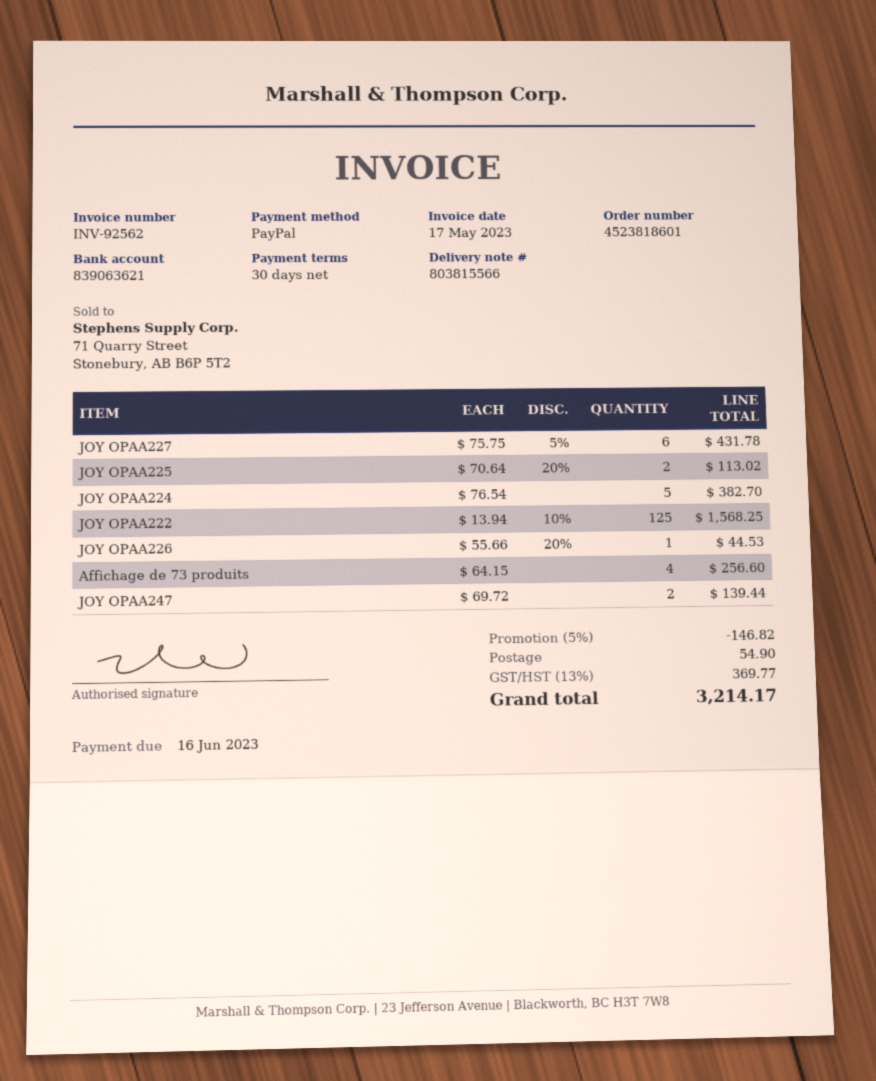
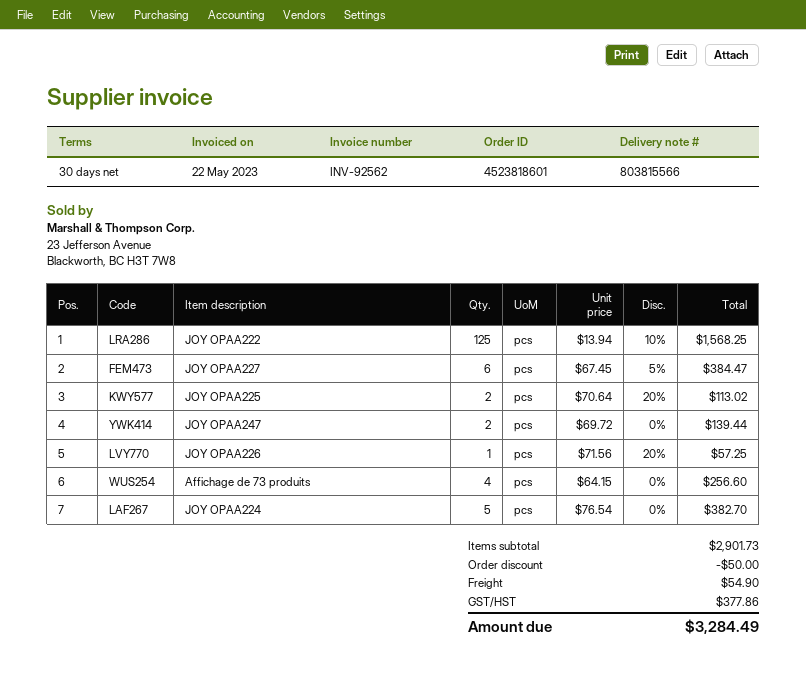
invoice date: 2023-05-17 -> 2023-05-22
JOY OPAA227: 6 x 75.75 - 5% = 431.78 -> 6 x 67.45 - 5% = 384.47
JOY OPAA226: 1 x 55.66 - 20% = 44.53 -> 1 x 71.56 - 20% = 57.25
discount: 146.82 -> 50.00
tax: 369.77 -> 377.86
total: 3214.17 -> 3284.49

